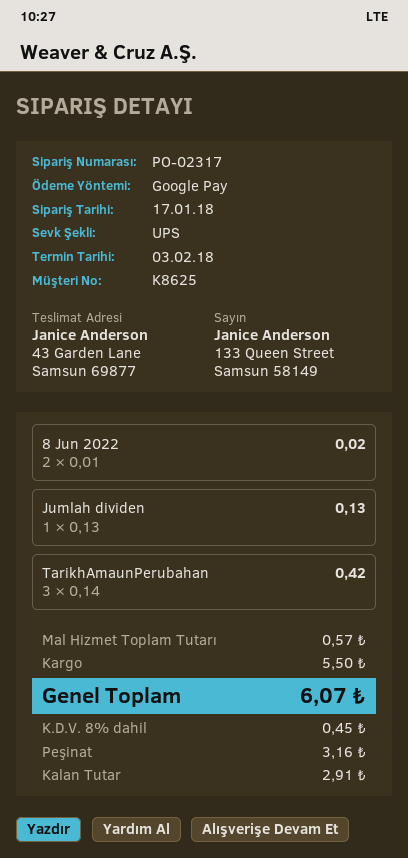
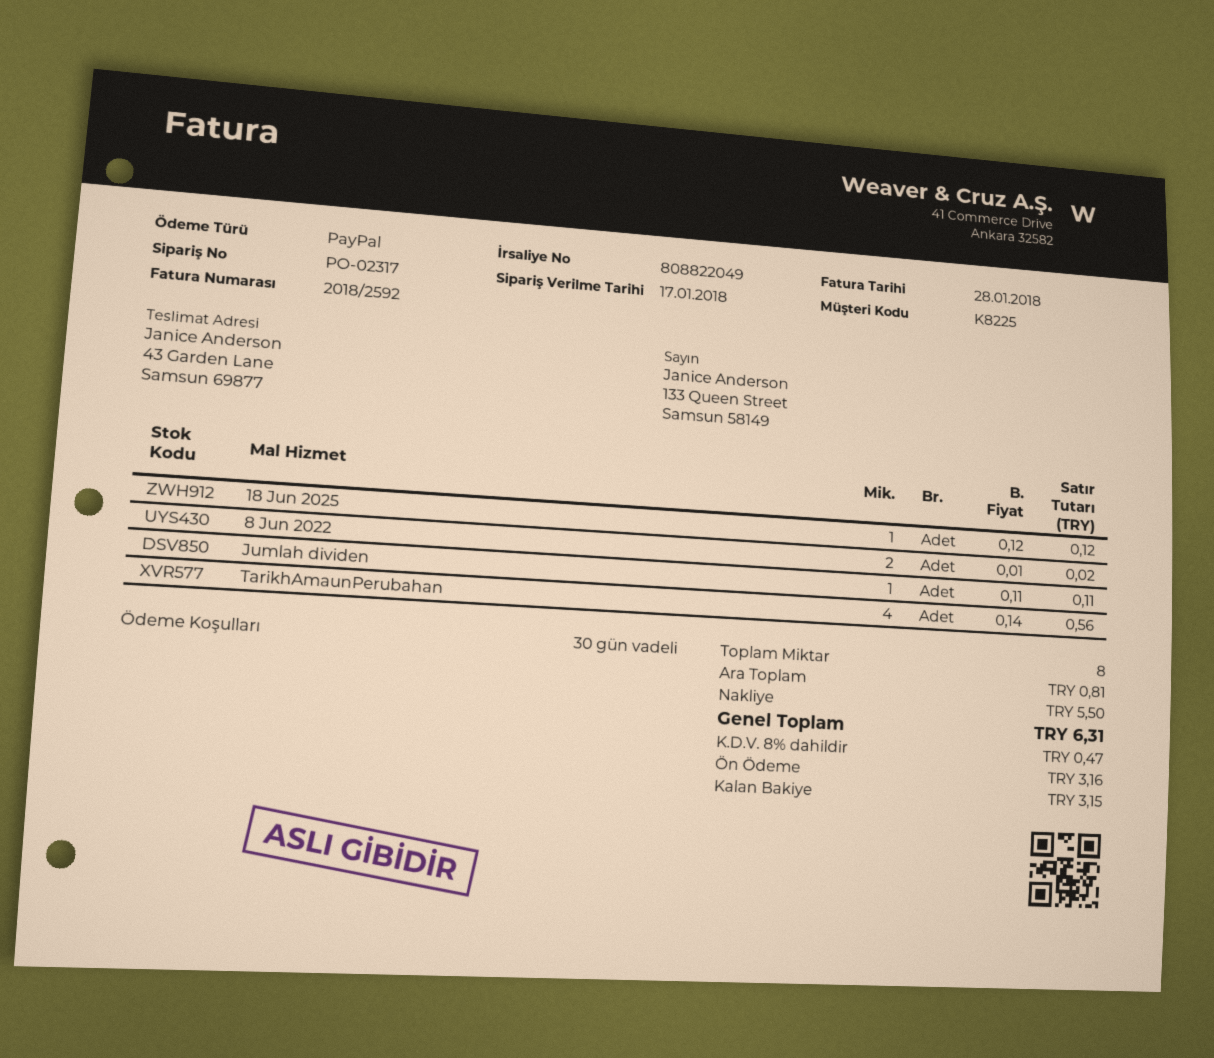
customer number: K8625 -> K8225
payment method: Google Pay -> PayPal
Jumlah dividen: 1 x 0.13 = 0.13 -> 1 x 0.11 = 0.11
TarikhAmaunPerubahan: 3 x 0.14 = 0.42 -> 4 x 0.14 = 0.56
18 Jun 2025: none -> 1 x 0.12 = 0.12
subtotal: 0.57 -> 0.81
tax: 8% = 0.45 -> 8% = 0.47
total: 6.07 -> 6.31
balance: 2.91 -> 3.15

